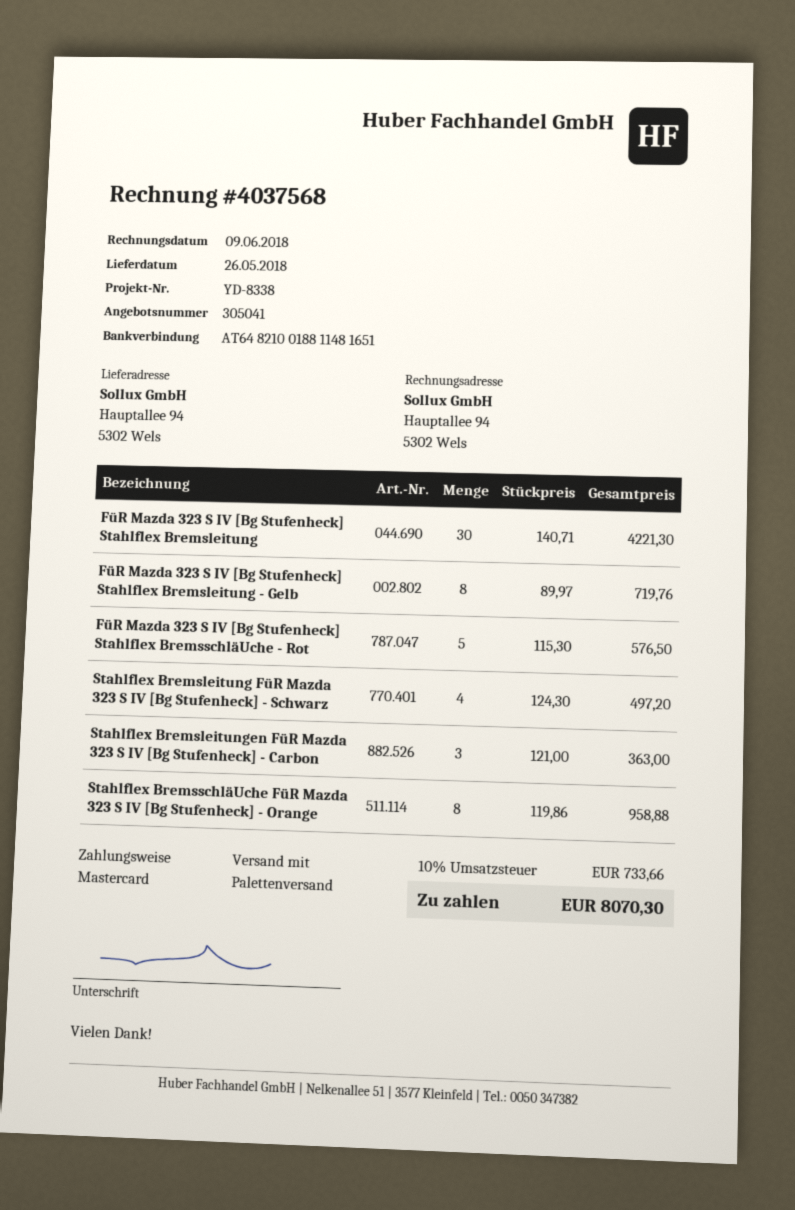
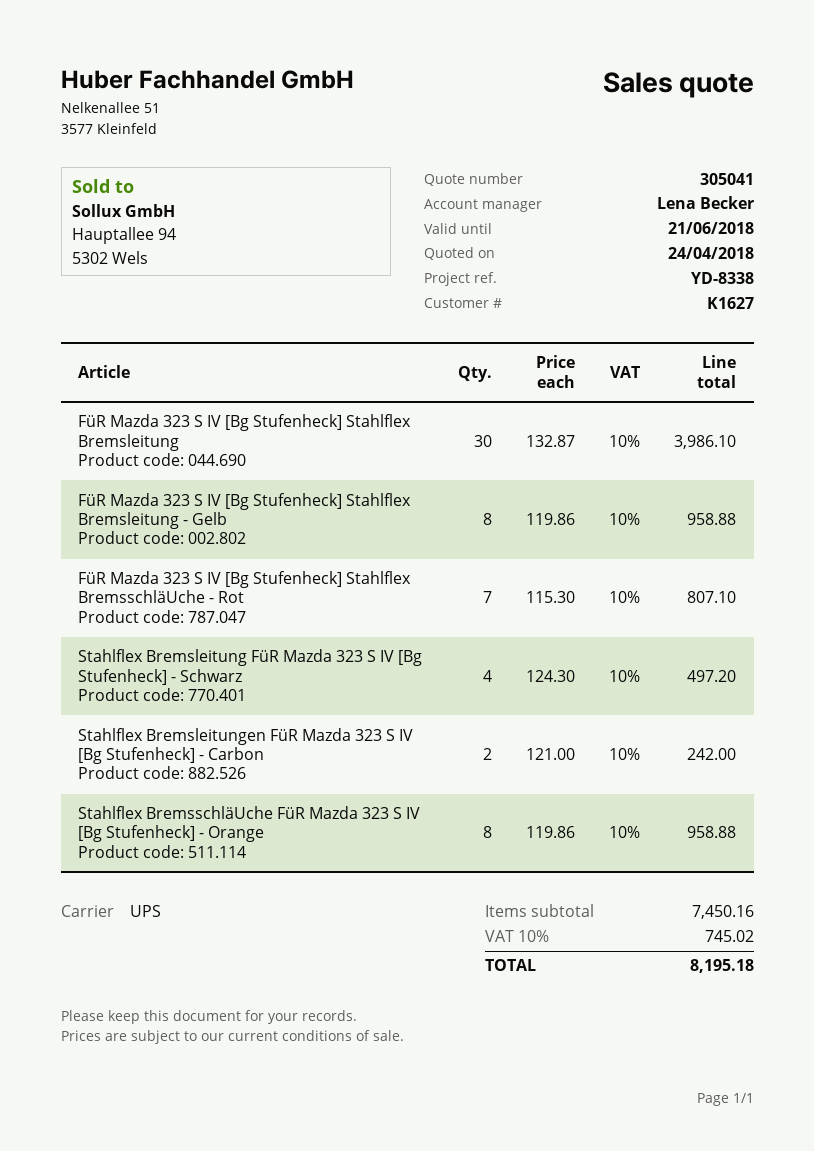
shipping method: pallet freight -> UPS
FüR Mazda 323 S IV [Bg Stufenheck] Stahlflex Bremsleitung: 30 x 140.71 = 4221.30 -> 30 x 132.87 = 3986.10
FüR Mazda 323 S IV [Bg Stufenheck] Stahlflex Bremsleitung - Gelb: 8 x 89.97 = 719.76 -> 8 x 119.86 = 958.88
FüR Mazda 323 S IV [Bg Stufenheck] Stahlflex BremsschläUche - Rot: 5 x 115.30 = 576.50 -> 7 x 115.30 = 807.10
Stahlflex Bremsleitungen FüR Mazda 323 S IV [Bg Stufenheck] - Carbon: 3 x 121.00 = 363.00 -> 2 x 121.00 = 242.00
tax: 10% = 733.66 -> 10% = 745.02
total: 8070.30 -> 8195.18

